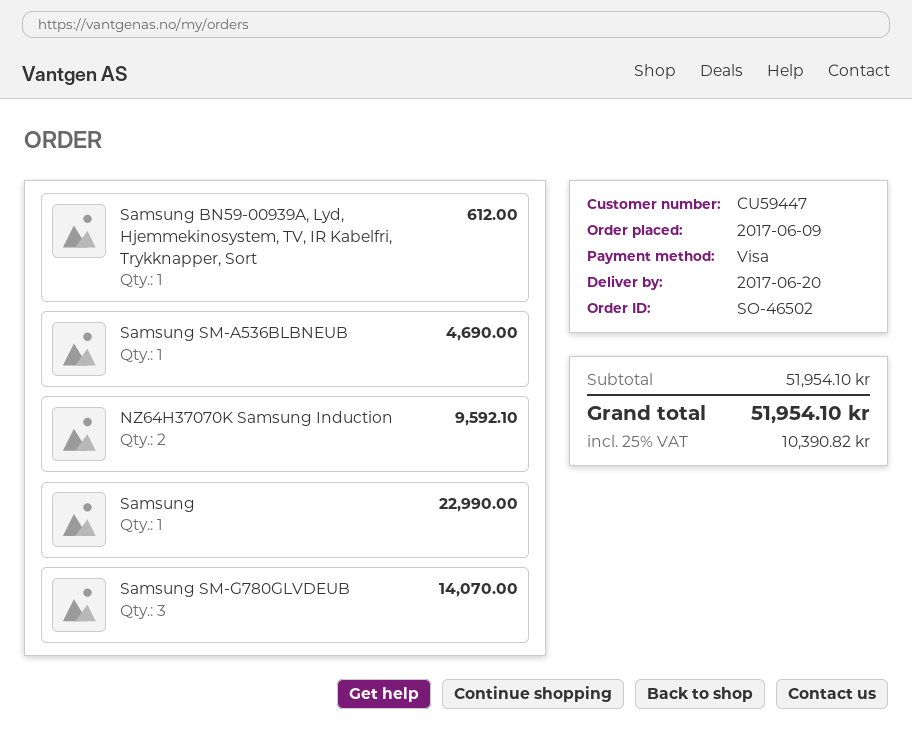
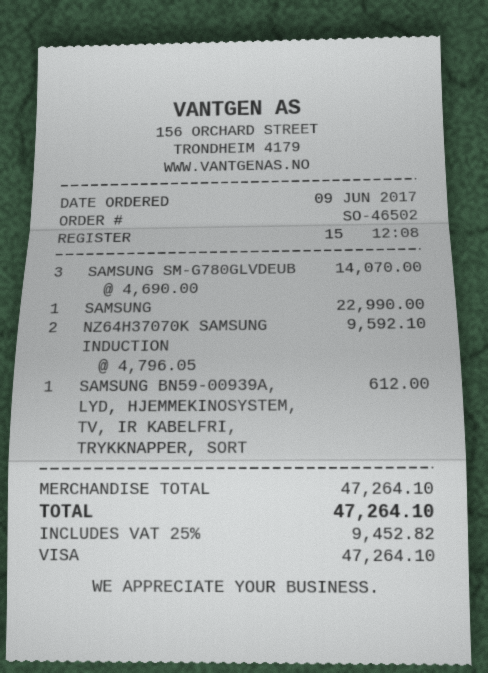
Samsung SM-A536BLBNEUB: 1 for 4690.00 -> none
subtotal: 51954.10 -> 47264.10
tax: 25% = 10390.82 -> 25% = 9452.82
total: 51954.10 -> 47264.10

